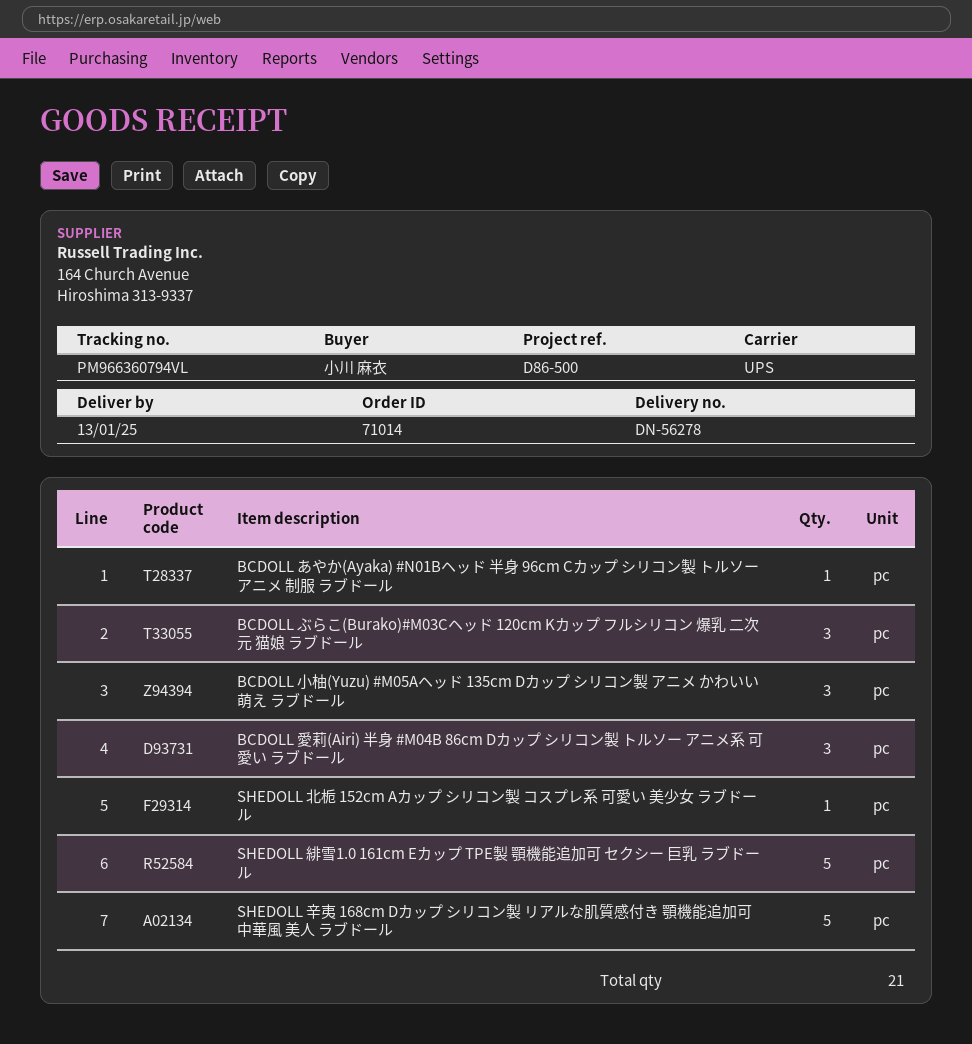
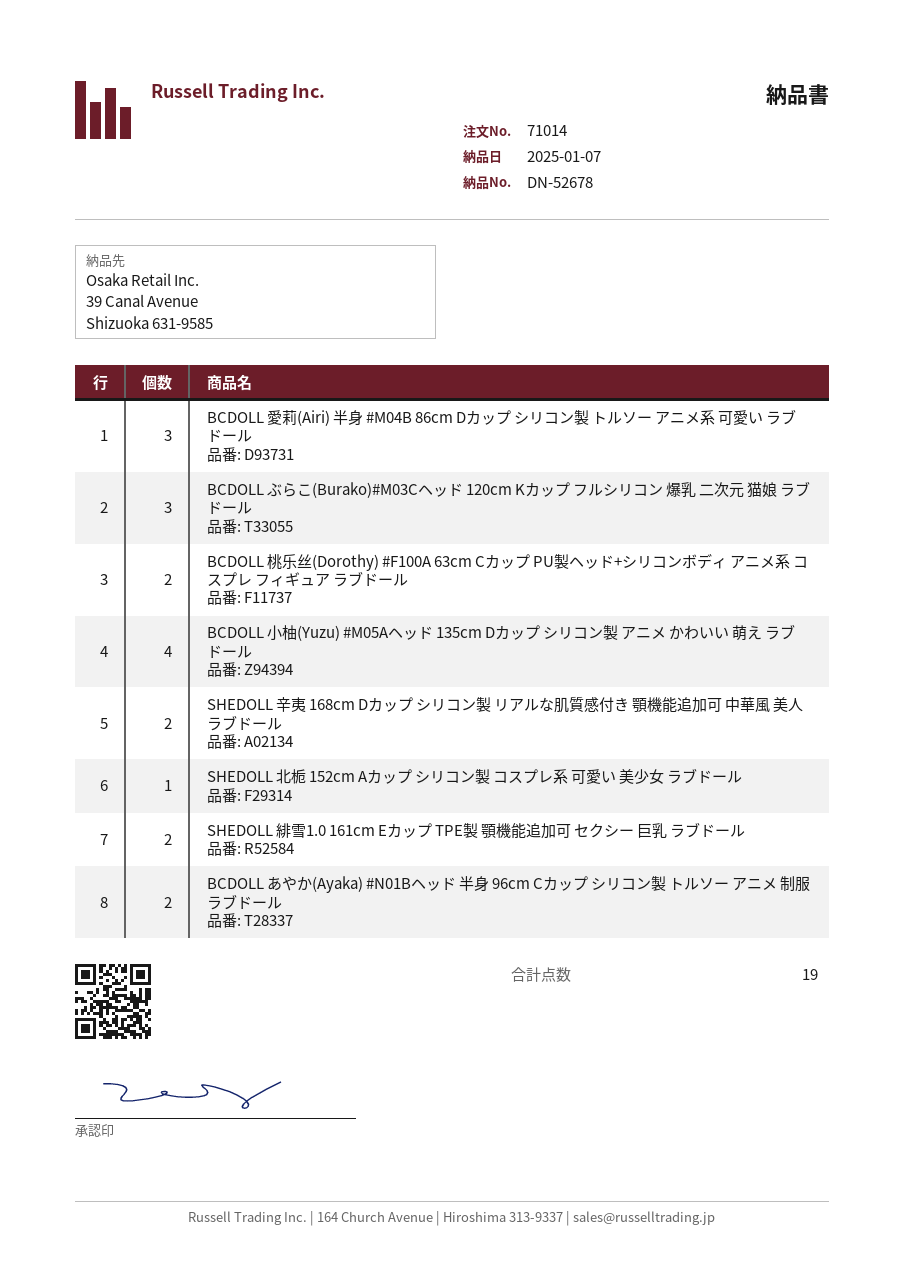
delivery note number: DN-56278 -> DN-52678
delivery date: 2025-01-13 -> 2025-01-07
BCDOLL あやか(Ayaka) #N01Bヘッド 半身 96cm Cカップ シリコン製 トルソー アニメ 制服 ラブドール: 1 -> 2
BCDOLL 小柚(Yuzu) #M05Aヘッド 135cm Dカップ シリコン製 アニメ かわいい 萌え ラブドール: 3 -> 4
SHEDOLL 緋雪1.0 161cm Eカップ TPE製 顎機能追加可 セクシー 巨乳 ラブドール: 5 -> 2
SHEDOLL 辛夷 168cm Dカップ シリコン製 リアルな肌質感付き 顎機能追加可 中華風 美人 ラブドール: 5 -> 2
BCDOLL 桃乐丝(Dorothy) #F100A 63cm Cカップ PU製ヘッド+シリコンボディ アニメ系 コスプレ フィギュア ラブドール: none -> 2
total quantity: 21 -> 19

